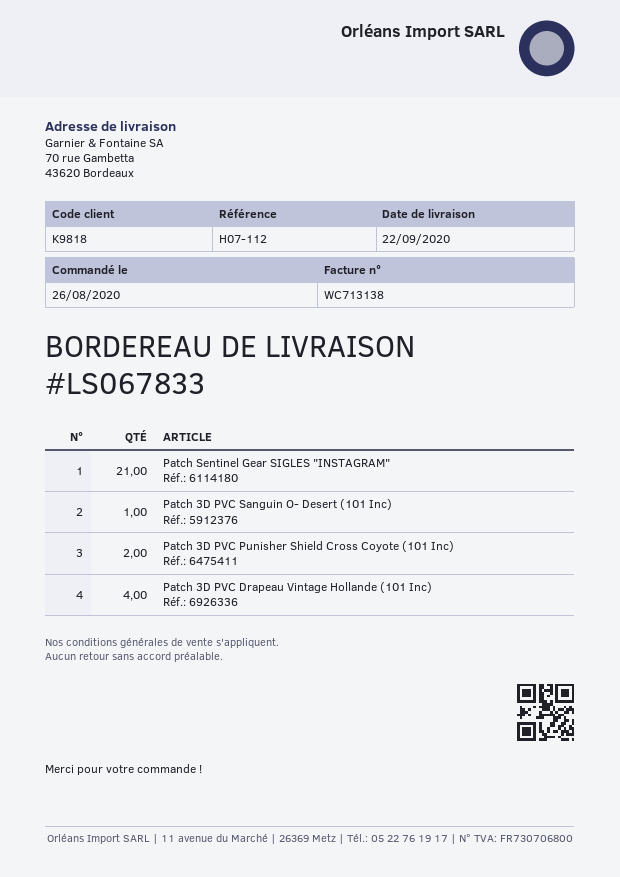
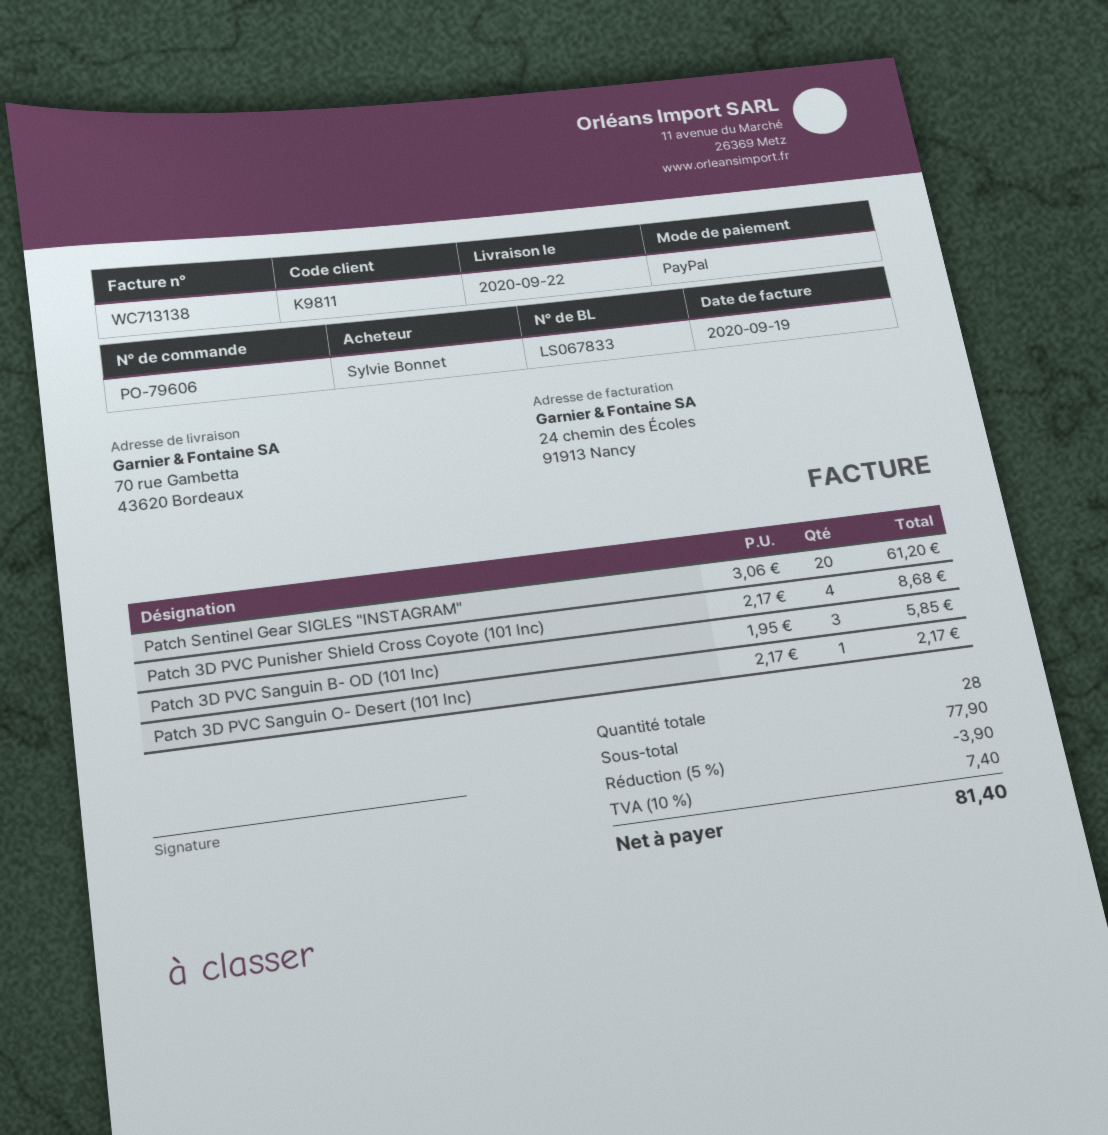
customer number: K9818 -> K9811
Patch Sentinel Gear SIGLES "INSTAGRAM": 21 -> 20
Patch 3D PVC Punisher Shield Cross Coyote (101 Inc): 2 -> 4
Patch 3D PVC Drapeau Vintage Hollande (101 Inc): 4 -> none
Patch 3D PVC Sanguin B- OD (101 Inc): none -> 3

